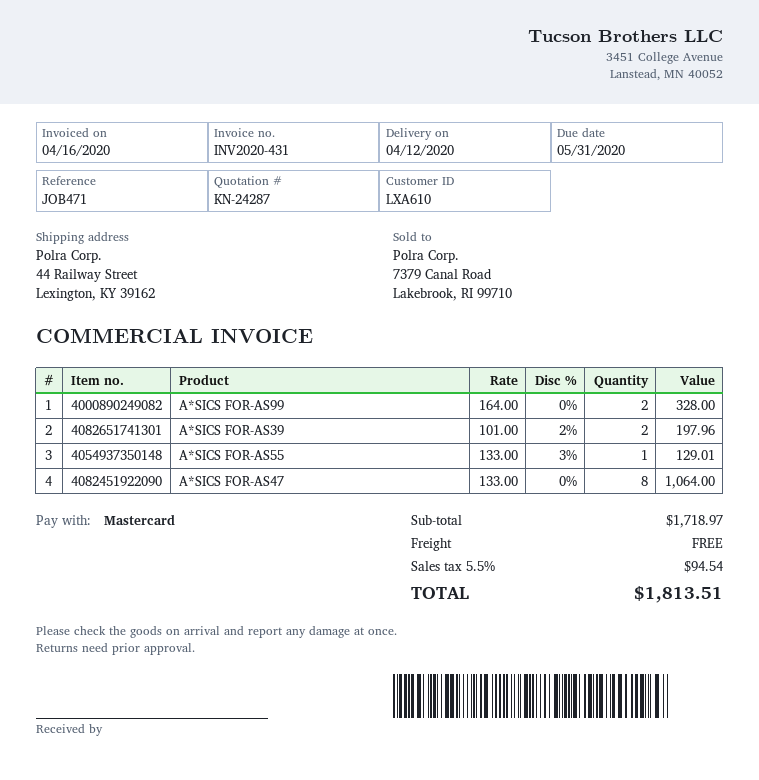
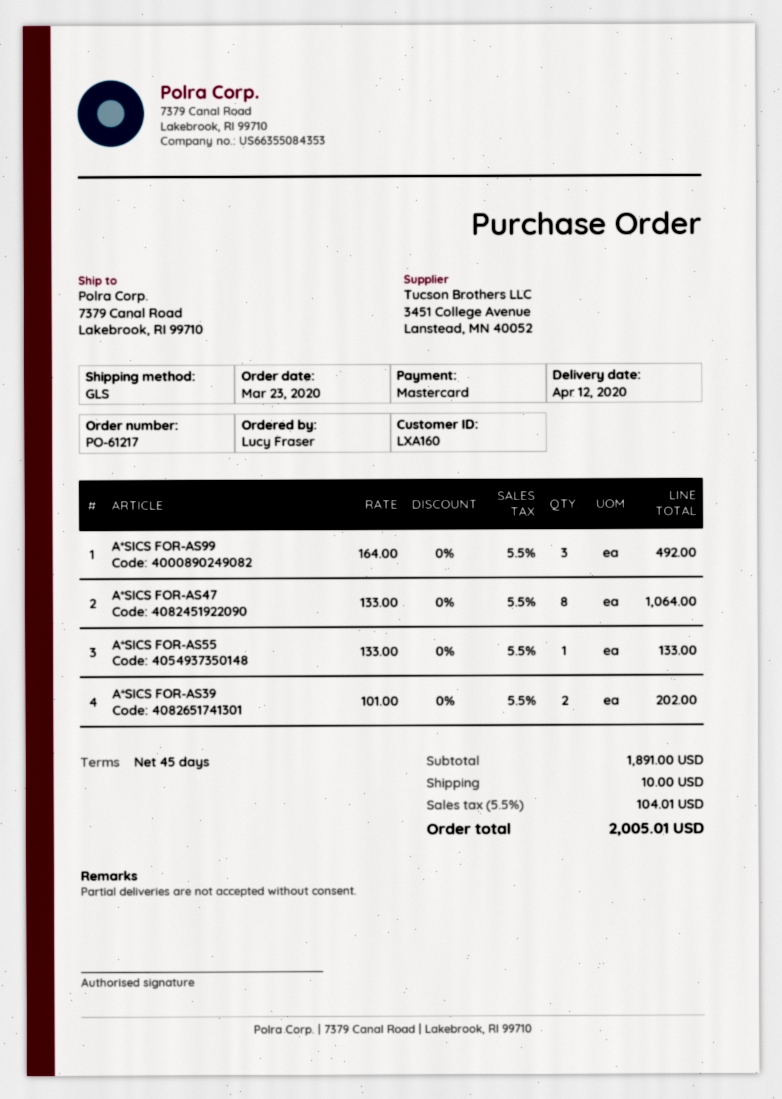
customer number: LXA610 -> LXA160
ship to: 44 Railway Street, Lexington, KY 39162 -> 7379 Canal Road, Lakebrook, RI 99710
A*SICS FOR-AS99: 2 x 164.00 = 328.00 -> 3 x 164.00 = 492.00
A*SICS FOR-AS39: 2 x 101.00 - 2% = 197.96 -> 2 x 101.00 = 202.00
A*SICS FOR-AS55: 1 x 133.00 - 3% = 129.01 -> 1 x 133.00 = 133.00
subtotal: 1718.97 -> 1891.00
shipping: 0.00 -> 10.00
tax: 5.5% = 94.54 -> 5.5% = 104.01
total: 1813.51 -> 2005.01

